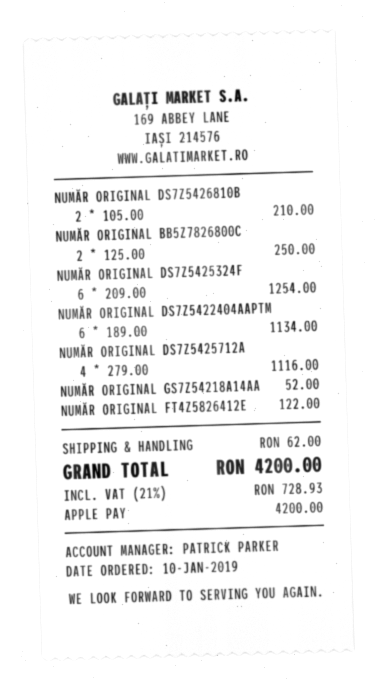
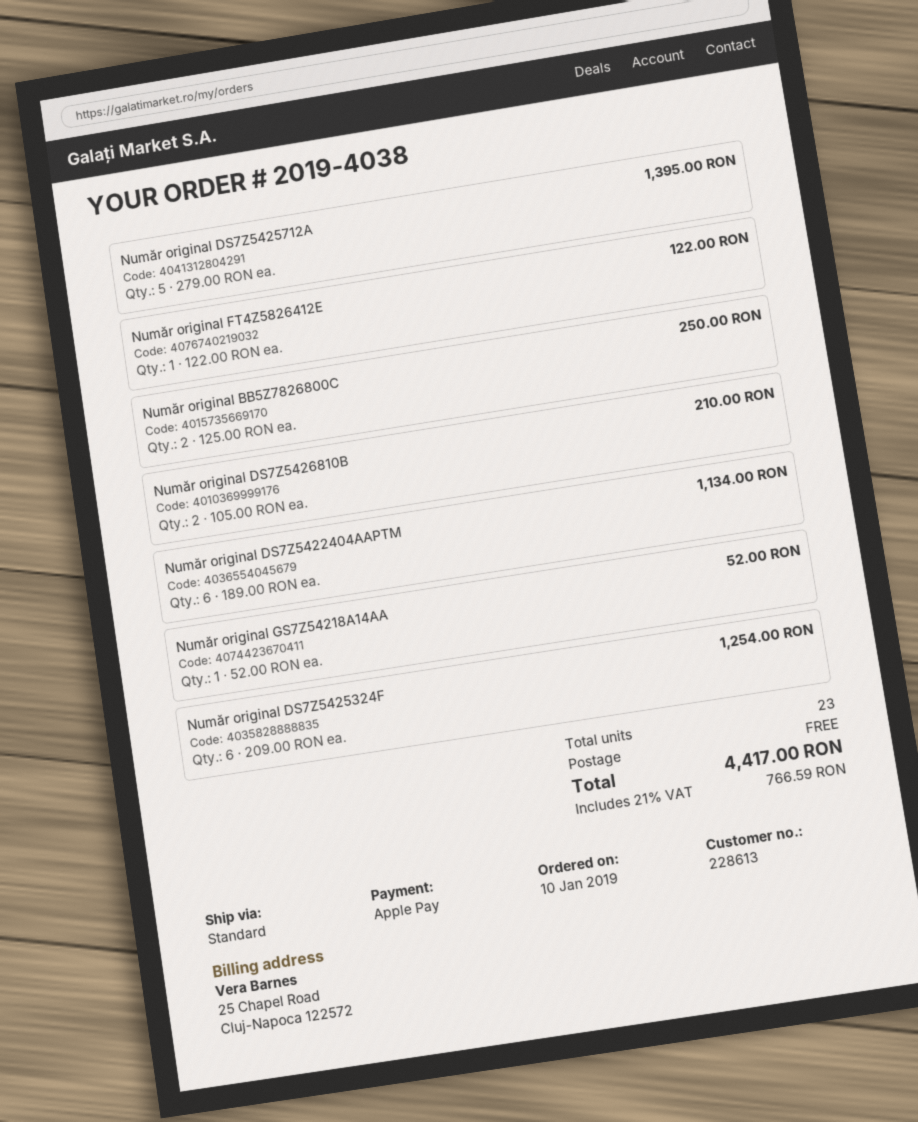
NUMĂR ORIGINAL DS7Z5425712A: 4 x 279.00 = 1116.00 -> 5 x 279.00 = 1395.00
shipping: 62.00 -> 0.00
tax: 21% = 728.93 -> 21% = 766.59
total: 4200.00 -> 4417.00

